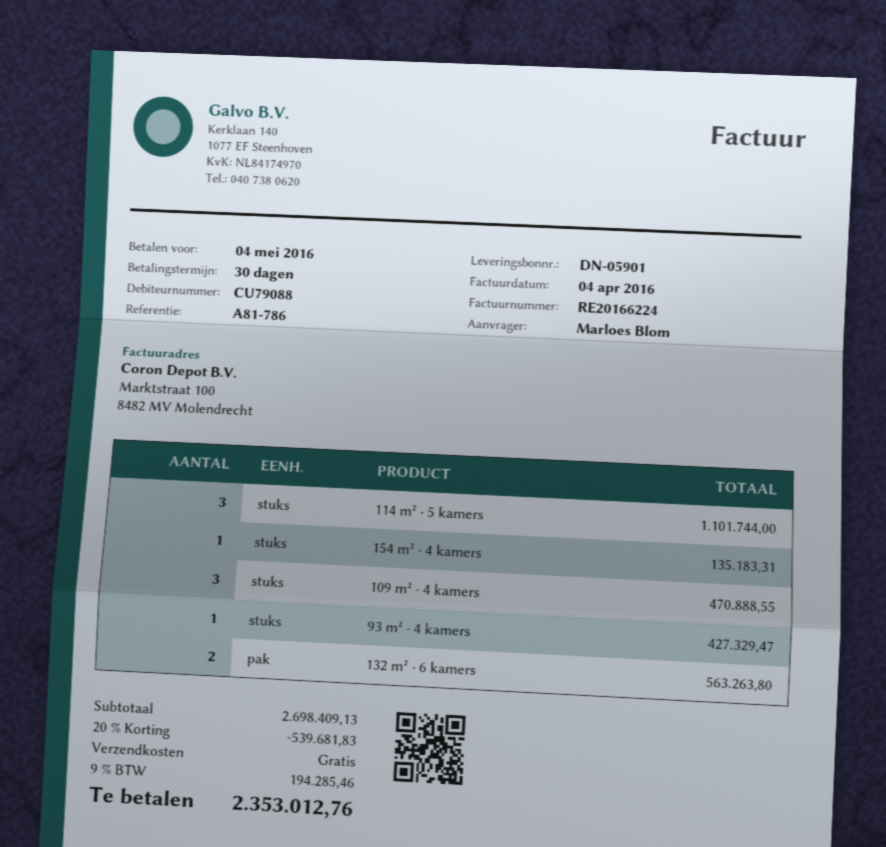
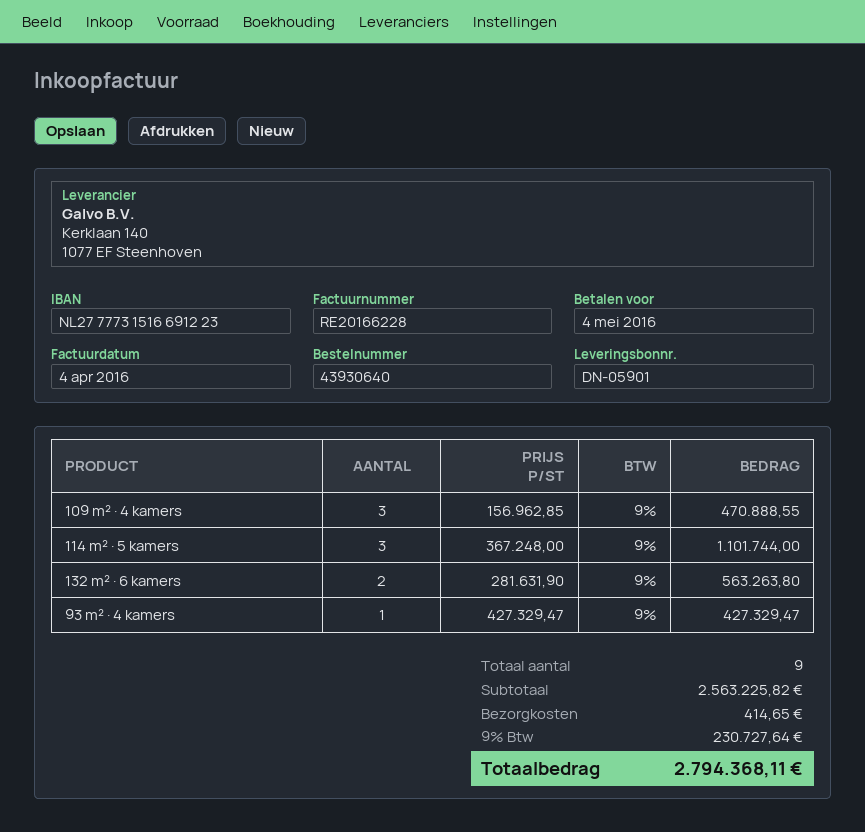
invoice number: RE20166224 -> RE20166228
154 m² · 4 kamers: 1 for 135183.31 -> none
subtotal: 2698409.13 -> 2563225.82
discount: 20% = 539681.83 -> none
shipping: 0.00 -> 414.65
tax: 9% = 194285.46 -> 9% = 230727.64
total: 2353012.76 -> 2794368.11

